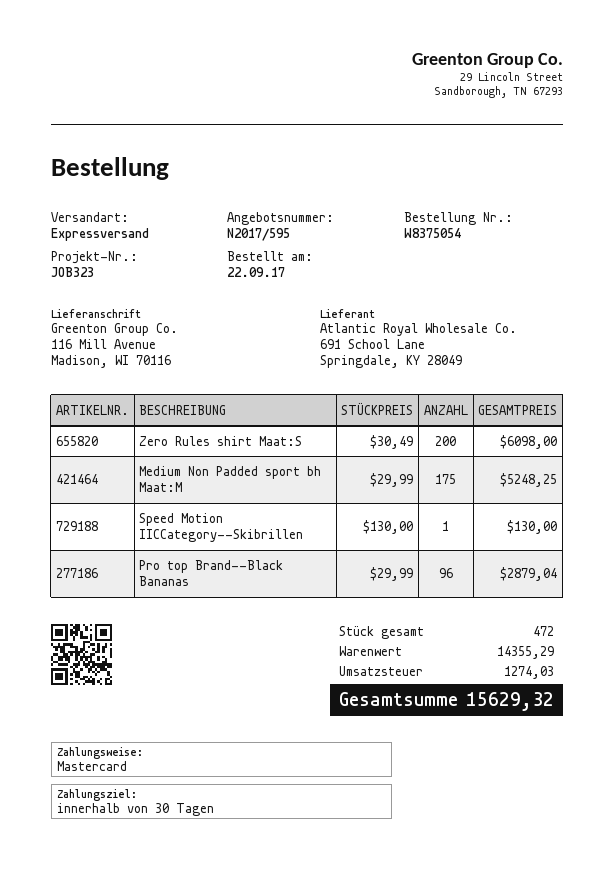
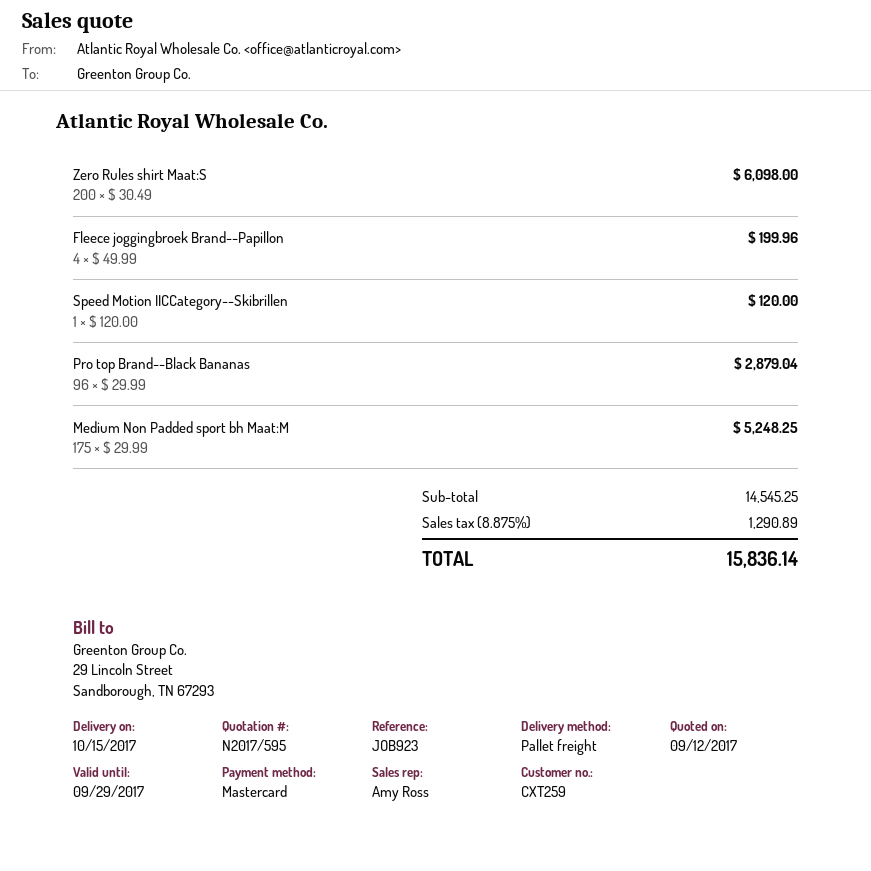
reference: JOB323 -> JOB923
shipping method: express -> pallet freight
Speed Motion IICCategory--Skibrillen: 1 x 130.00 = 130.00 -> 1 x 120.00 = 120.00
Fleece joggingbroek Brand--Papillon: none -> 4 x 49.99 = 199.96
subtotal: 14355.29 -> 14545.25
tax: 1274.03 -> 1290.89
total: 15629.32 -> 15836.14

